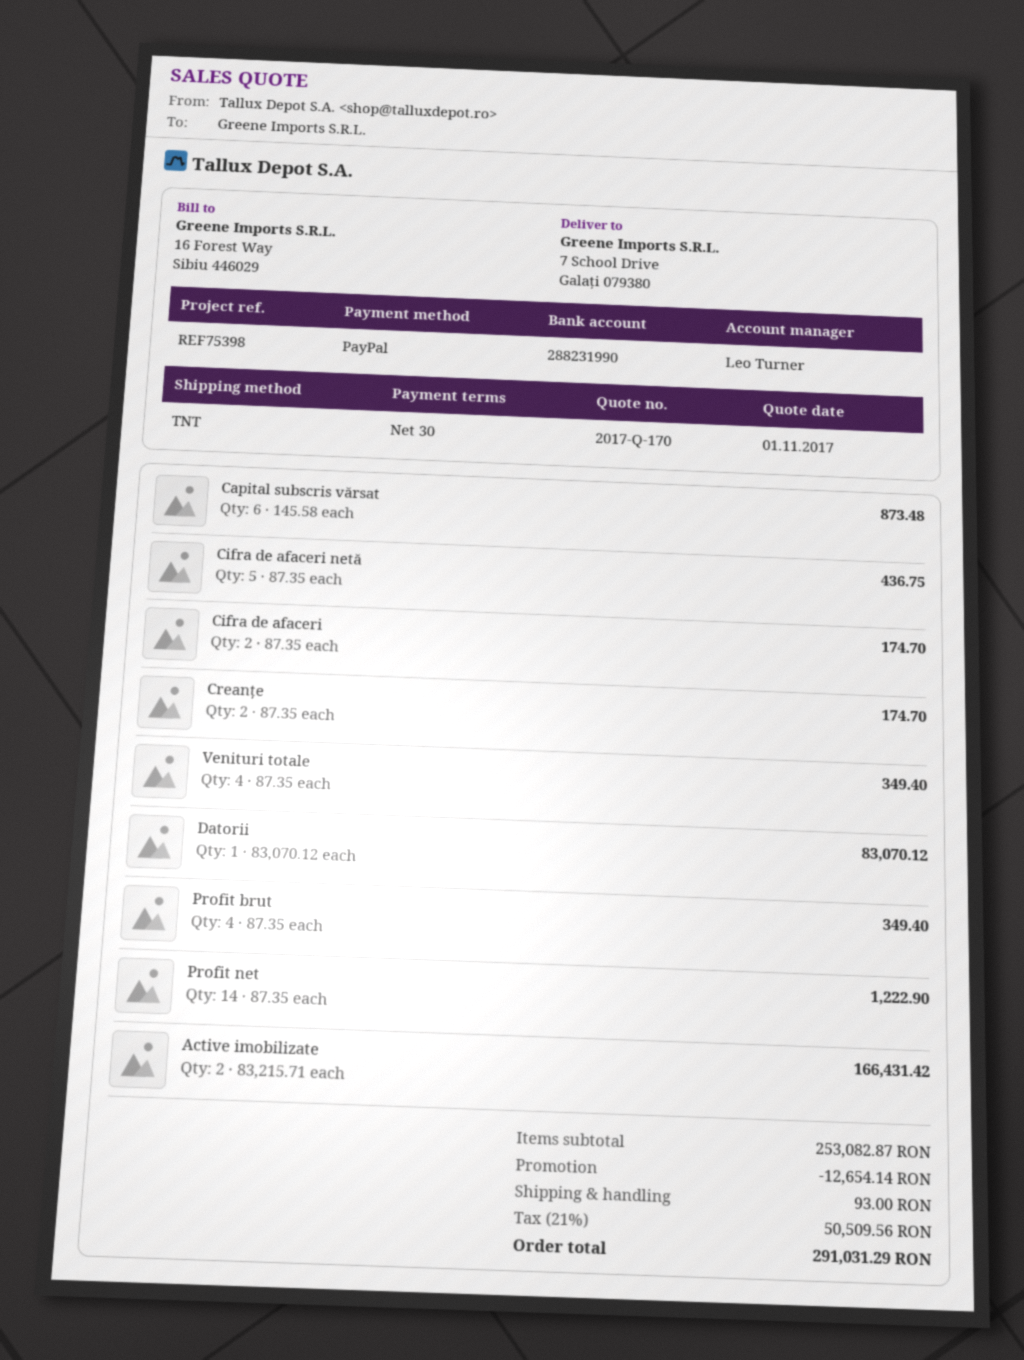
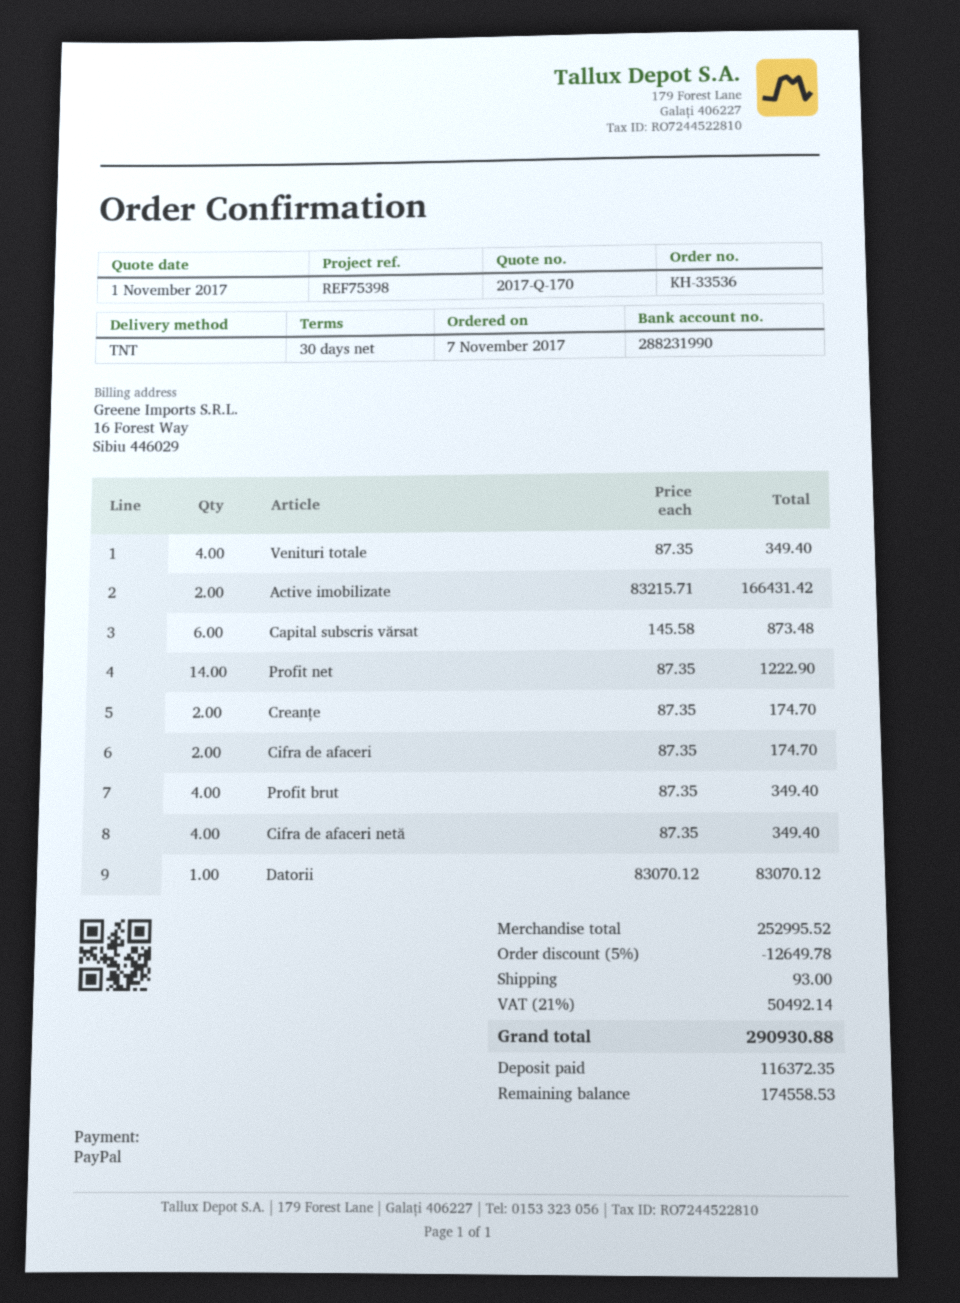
Cifra de afaceri netă: 5 x 87.35 = 436.75 -> 4 x 87.35 = 349.40
subtotal: 253082.87 -> 252995.52
discount: 12654.14 -> 12649.78
tax: 21% = 50509.56 -> 21% = 50492.14
total: 291031.29 -> 290930.88

